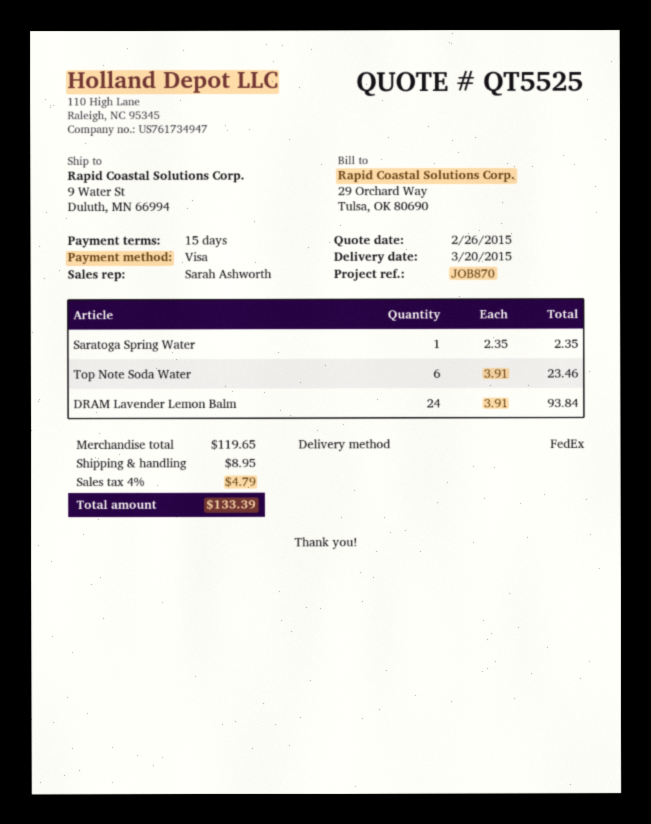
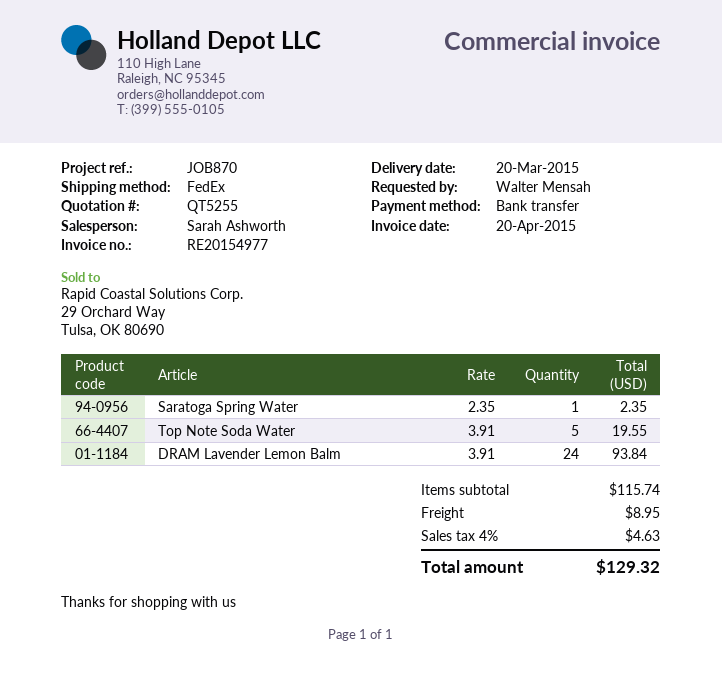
quote number: QT5525 -> QT5255
payment method: Visa -> bank transfer
Top Note Soda Water: 6 x 3.91 = 23.46 -> 5 x 3.91 = 19.55
subtotal: 119.65 -> 115.74
tax: 4% = 4.79 -> 4% = 4.63
total: 133.39 -> 129.32

